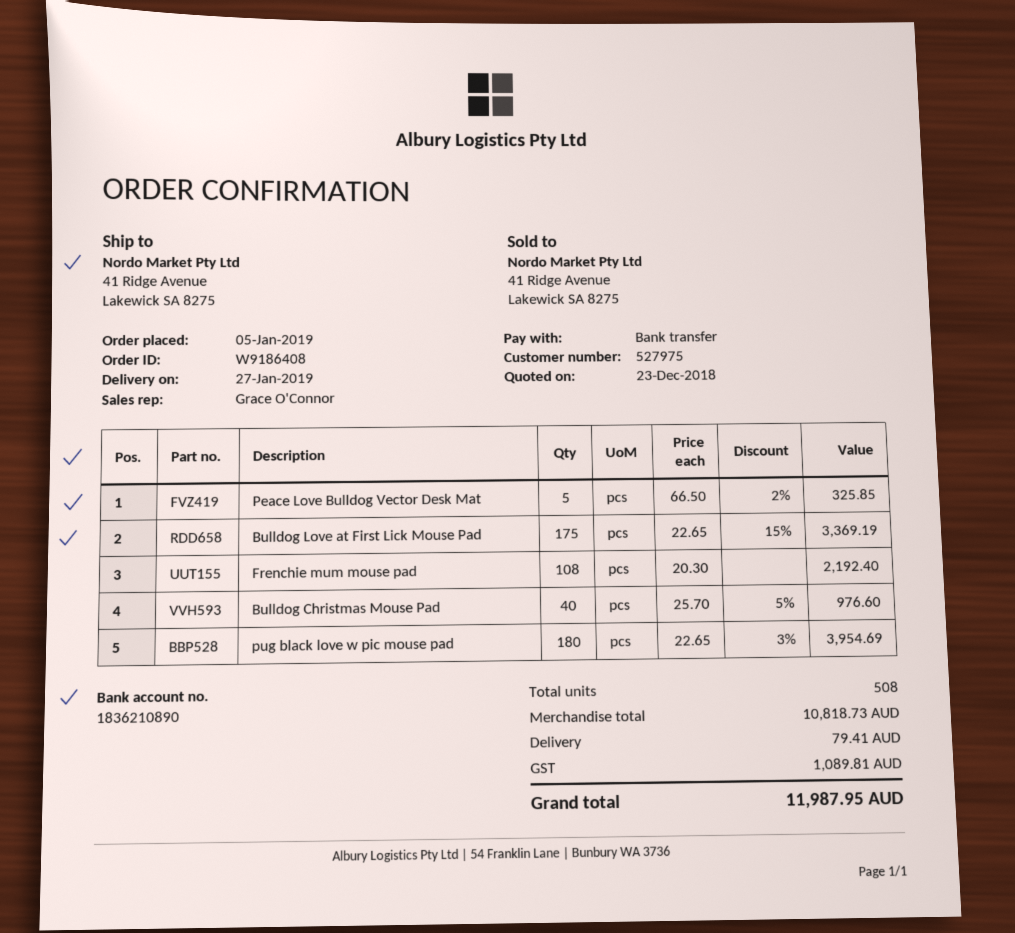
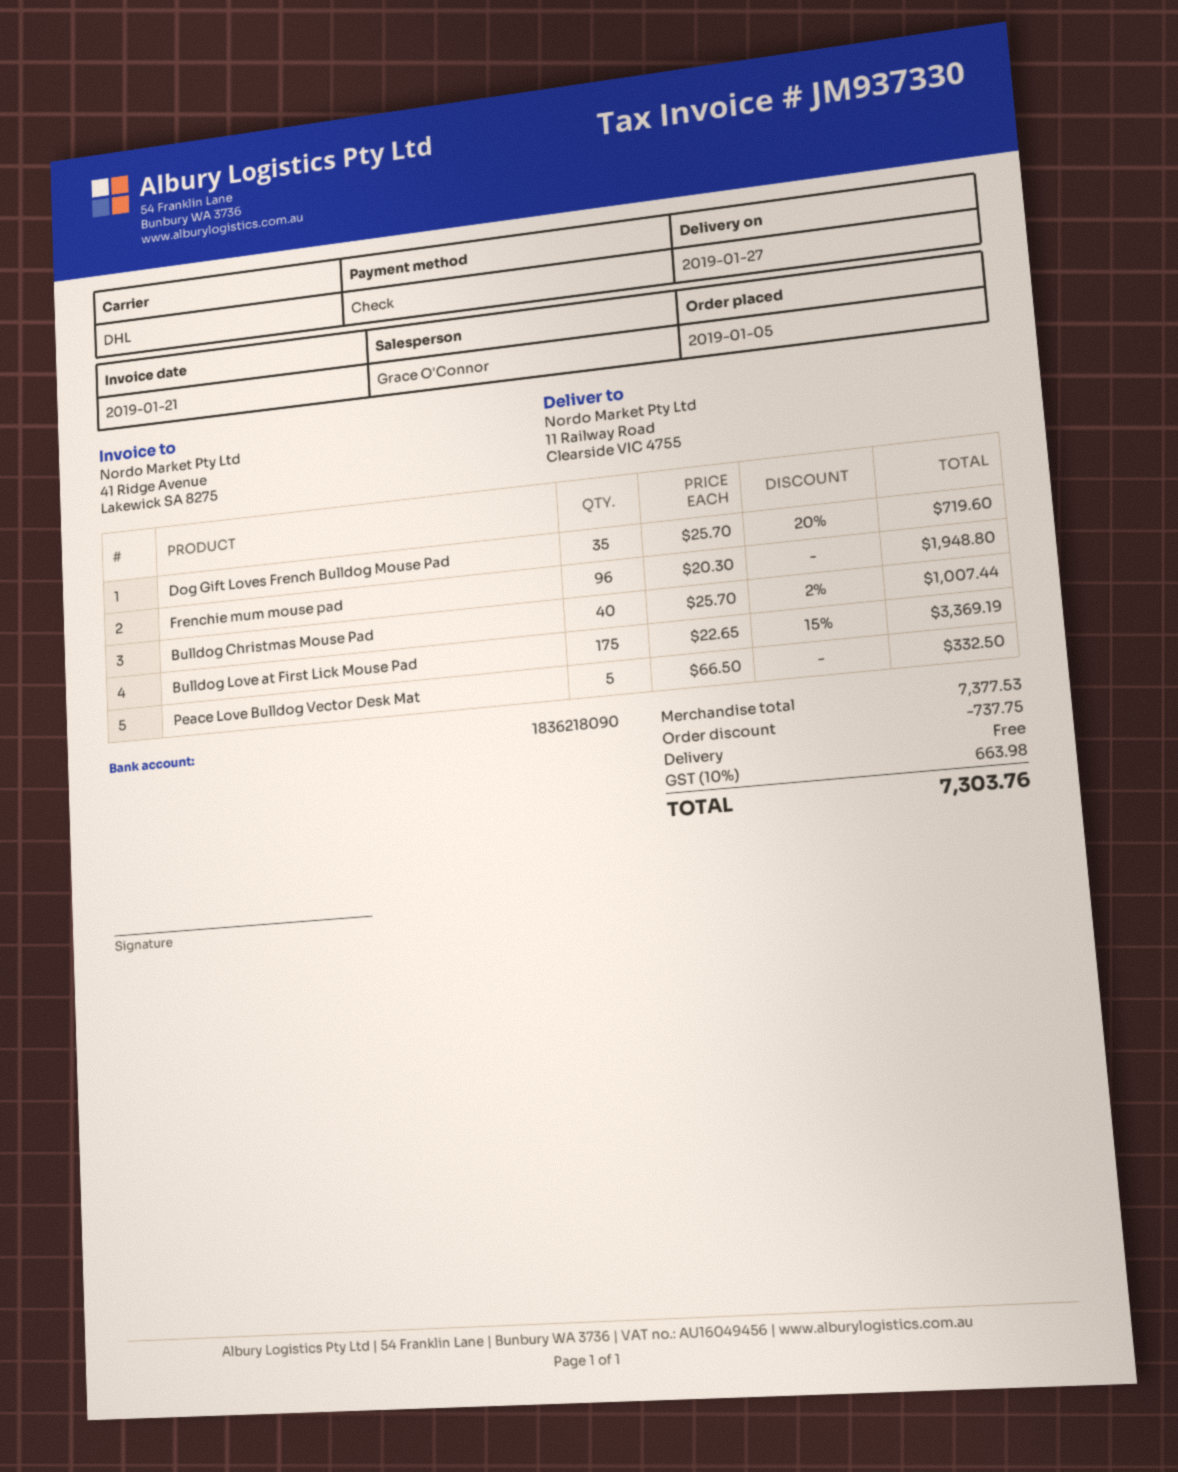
payment method: bank transfer -> cheque
bank account: 1836210890 -> 1836218090
ship to: 41 Ridge Avenue, Lakewick SA 8275 -> 11 Railway Road, Clearside VIC 4755
Peace Love Bulldog Vector Desk Mat: 5 x 66.50 - 2% = 325.85 -> 5 x 66.50 = 332.50
Frenchie mum mouse pad: 108 x 20.30 = 2192.40 -> 96 x 20.30 = 1948.80
Bulldog Christmas Mouse Pad: 40 x 25.70 - 5% = 976.60 -> 40 x 25.70 - 2% = 1007.44
pug black love w pic mouse pad: 180 x 22.65 - 3% = 3954.69 -> none
Dog Gift Loves French Bulldog Mouse Pad: none -> 35 x 25.70 - 20% = 719.60
subtotal: 10818.73 -> 7377.53
discount: none -> 737.75
shipping: 79.41 -> 0.00
tax: 1089.81 -> 663.98
total: 11987.95 -> 7303.76

